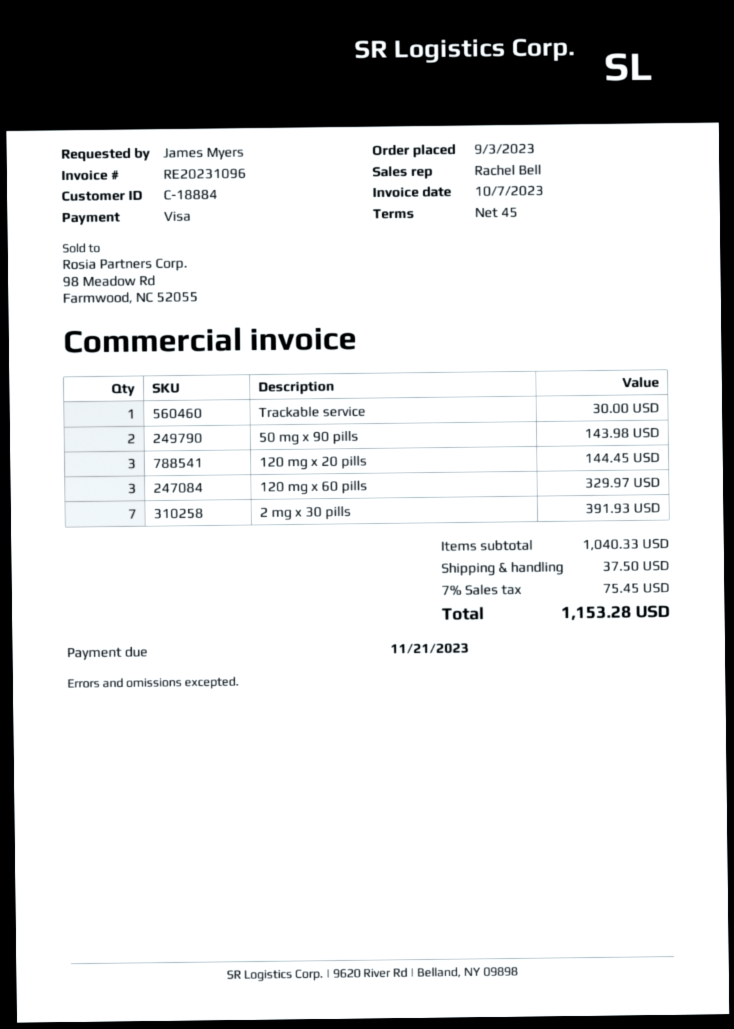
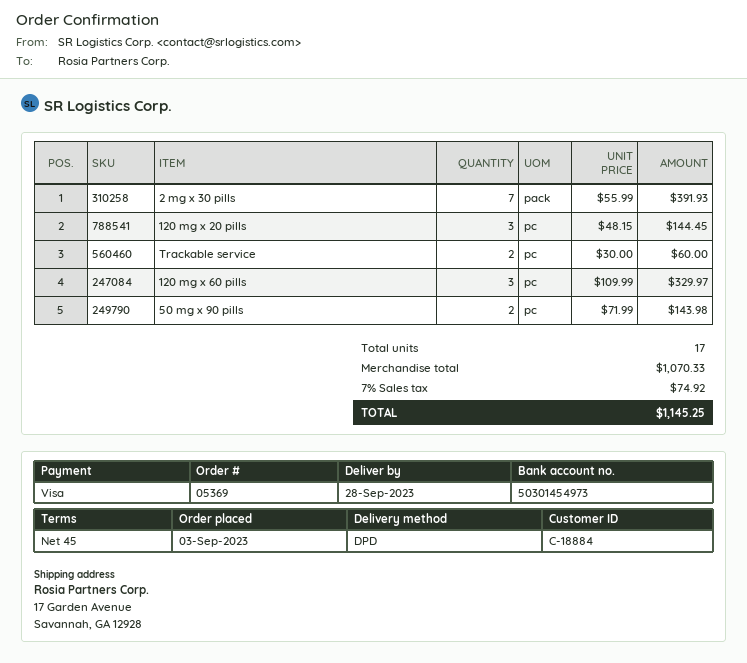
Trackable service: 1 for 30.00 -> 2 for 60.00
subtotal: 1040.33 -> 1070.33
shipping: 37.50 -> none
tax: 7% = 75.45 -> 7% = 74.92
total: 1153.28 -> 1145.25

